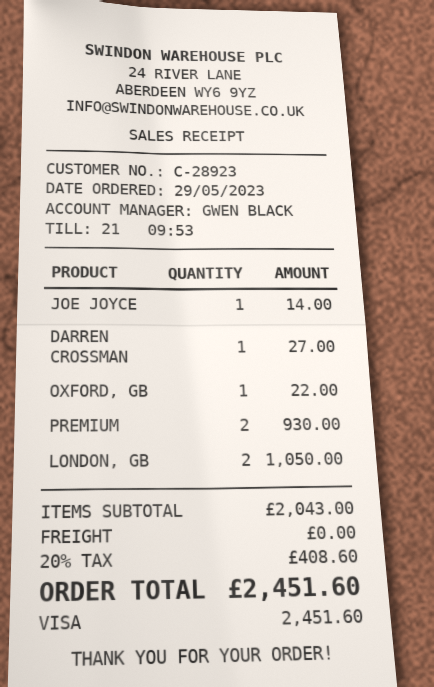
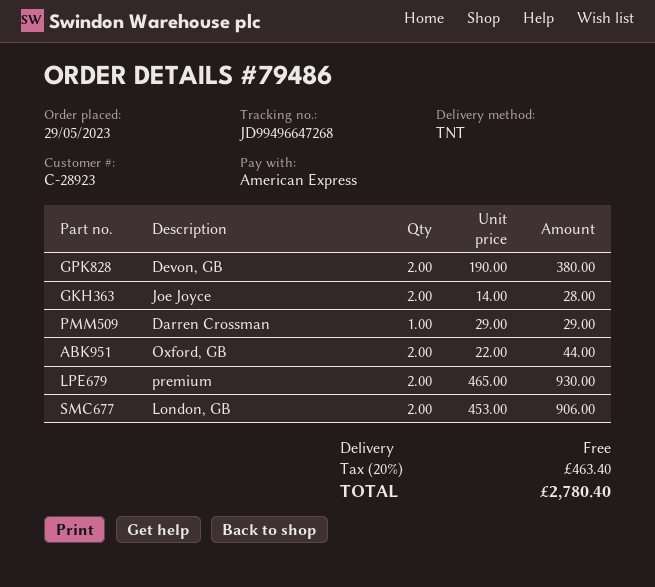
payment method: Visa -> American Express
JOE JOYCE: 1 for 14.00 -> 2 for 28.00
DARREN CROSSMAN: 1 for 27.00 -> 1 for 29.00
OXFORD, GB: 1 for 22.00 -> 2 for 44.00
LONDON, GB: 2 for 1050.00 -> 2 for 906.00
Devon, GB: none -> 2 for 380.00
tax: 20% = 408.60 -> 20% = 463.40
total: 2451.60 -> 2780.40

